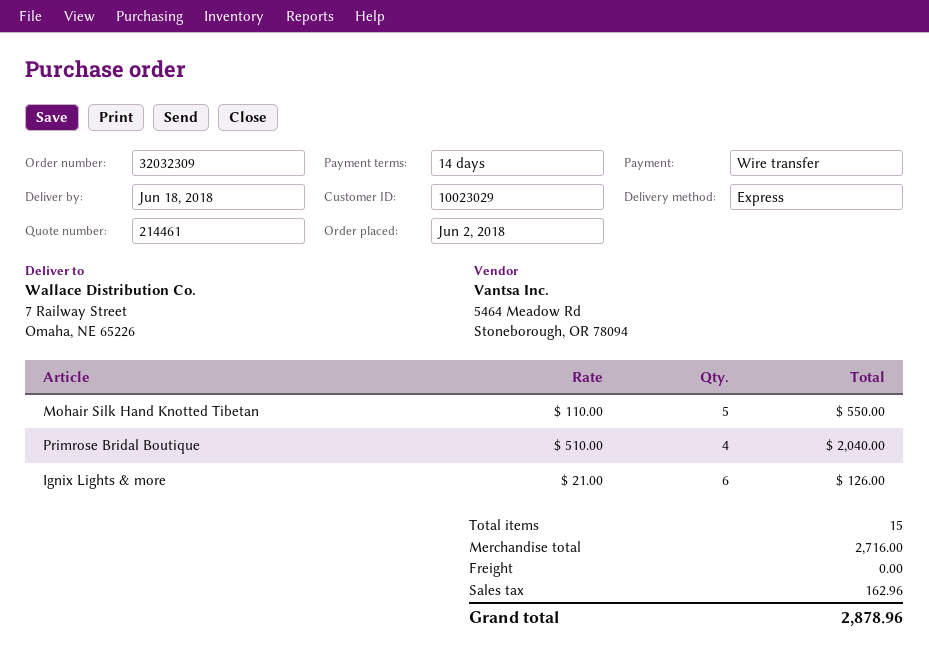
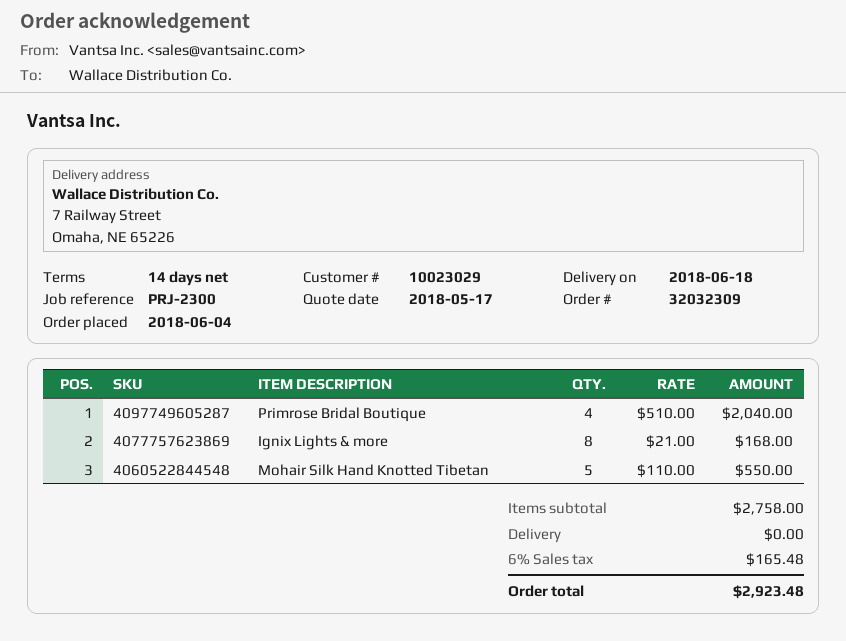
order date: 2018-06-02 -> 2018-06-04
Ignix Lights & more: 6 x 21.00 = 126.00 -> 8 x 21.00 = 168.00
subtotal: 2716.00 -> 2758.00
tax: 162.96 -> 165.48
total: 2878.96 -> 2923.48

